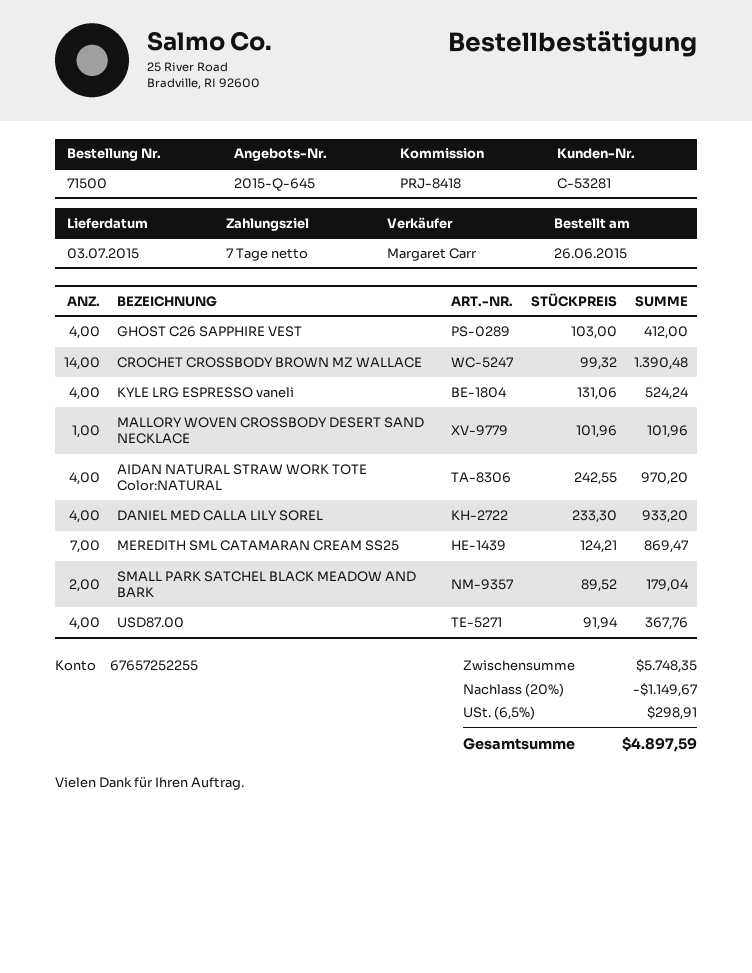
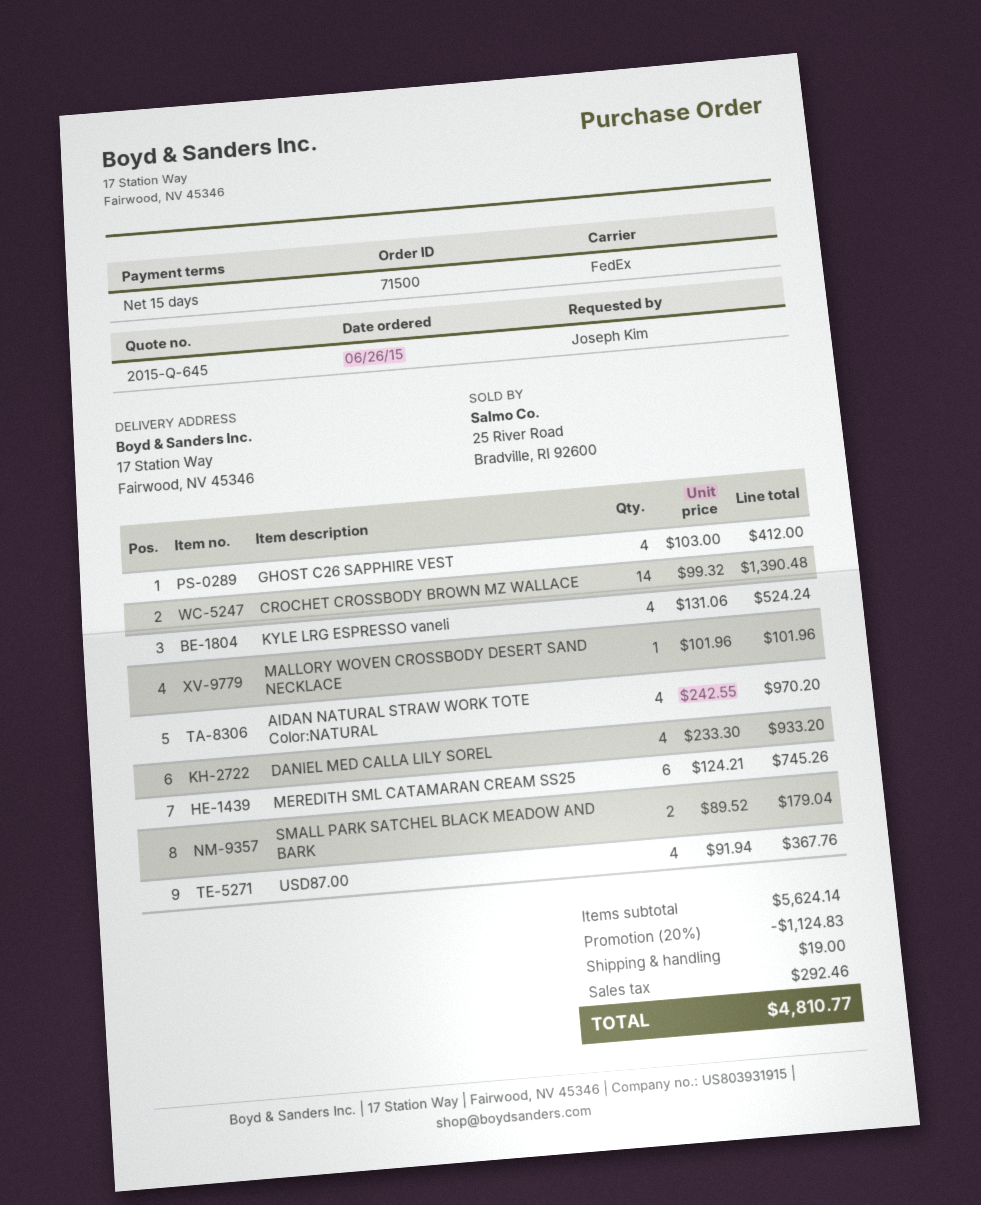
payment terms: 7 days -> 15 days
MEREDITH SML CATAMARAN CREAM SS25: 7 x 124.21 = 869.47 -> 6 x 124.21 = 745.26
subtotal: 5748.35 -> 5624.14
discount: 20% = 1149.67 -> 20% = 1124.83
shipping: none -> 19.00
tax: 298.91 -> 292.46
total: 4897.59 -> 4810.77

